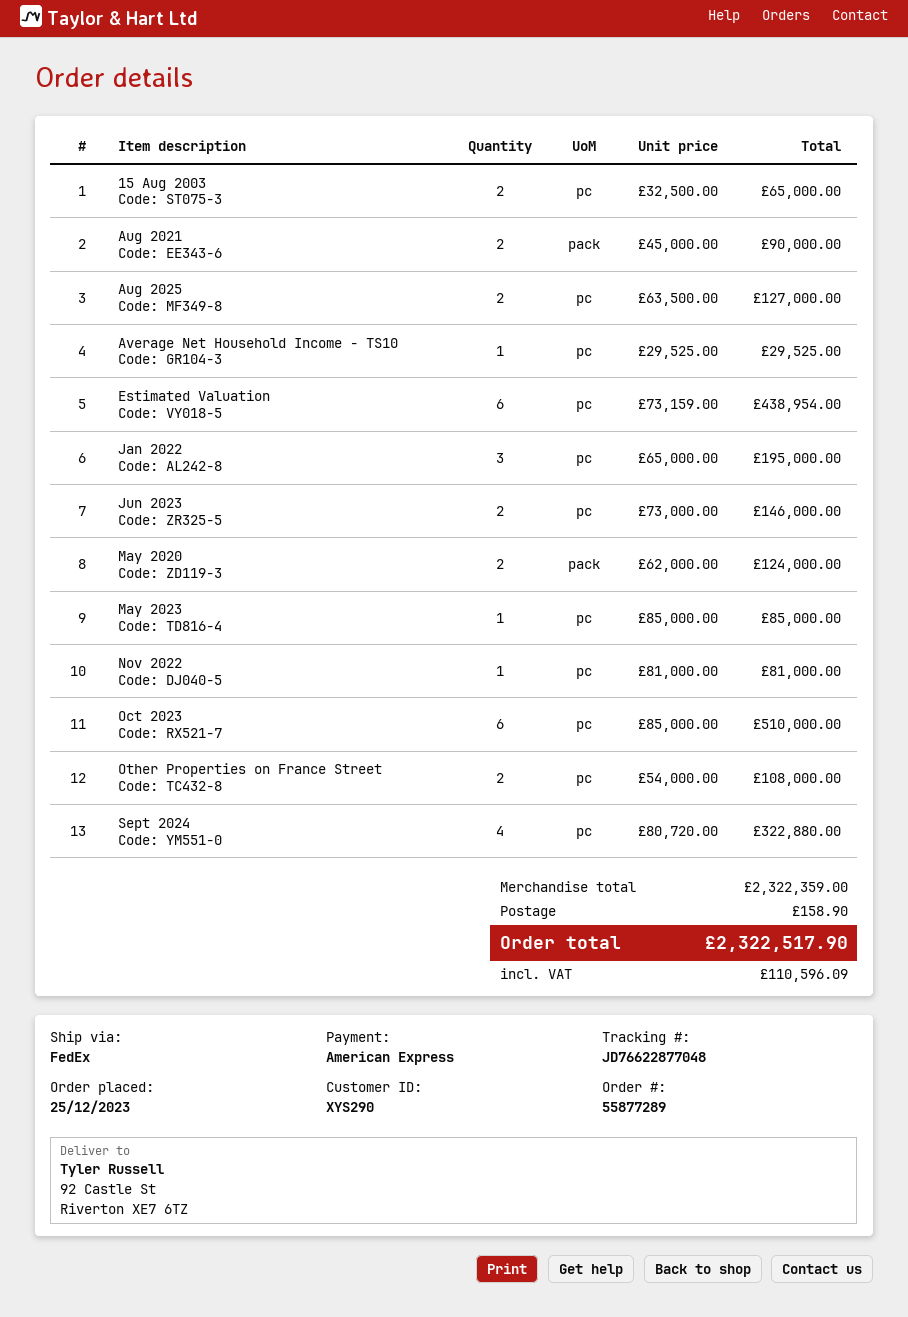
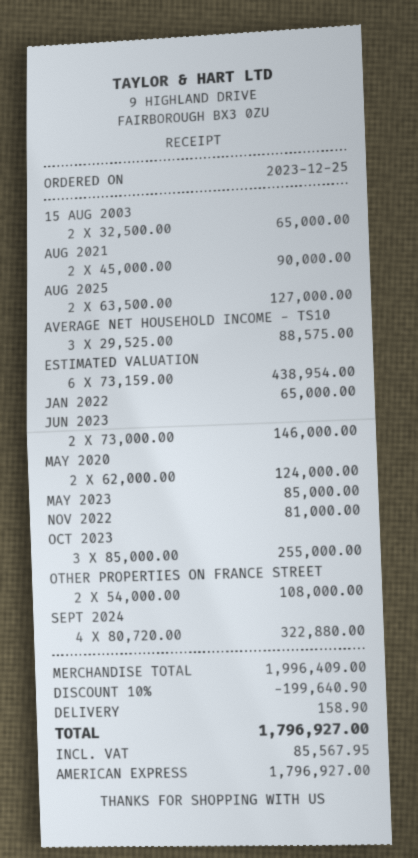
Average Net Household Income - TS10: 1 x 29525.00 = 29525.00 -> 3 x 29525.00 = 88575.00
Jan 2022: 3 x 65000.00 = 195000.00 -> 1 x 65000.00 = 65000.00
Oct 2023: 6 x 85000.00 = 510000.00 -> 3 x 85000.00 = 255000.00
subtotal: 2322359.00 -> 1996409.00
discount: none -> 10% = 199640.90
tax: 110596.09 -> 85567.95
total: 2322517.90 -> 1796927.00

